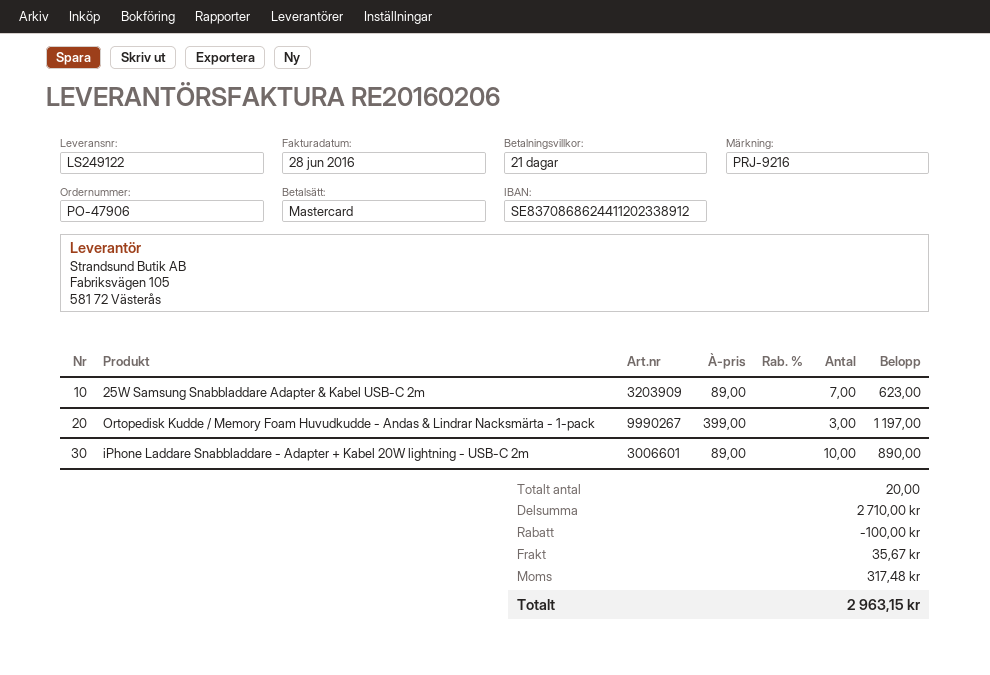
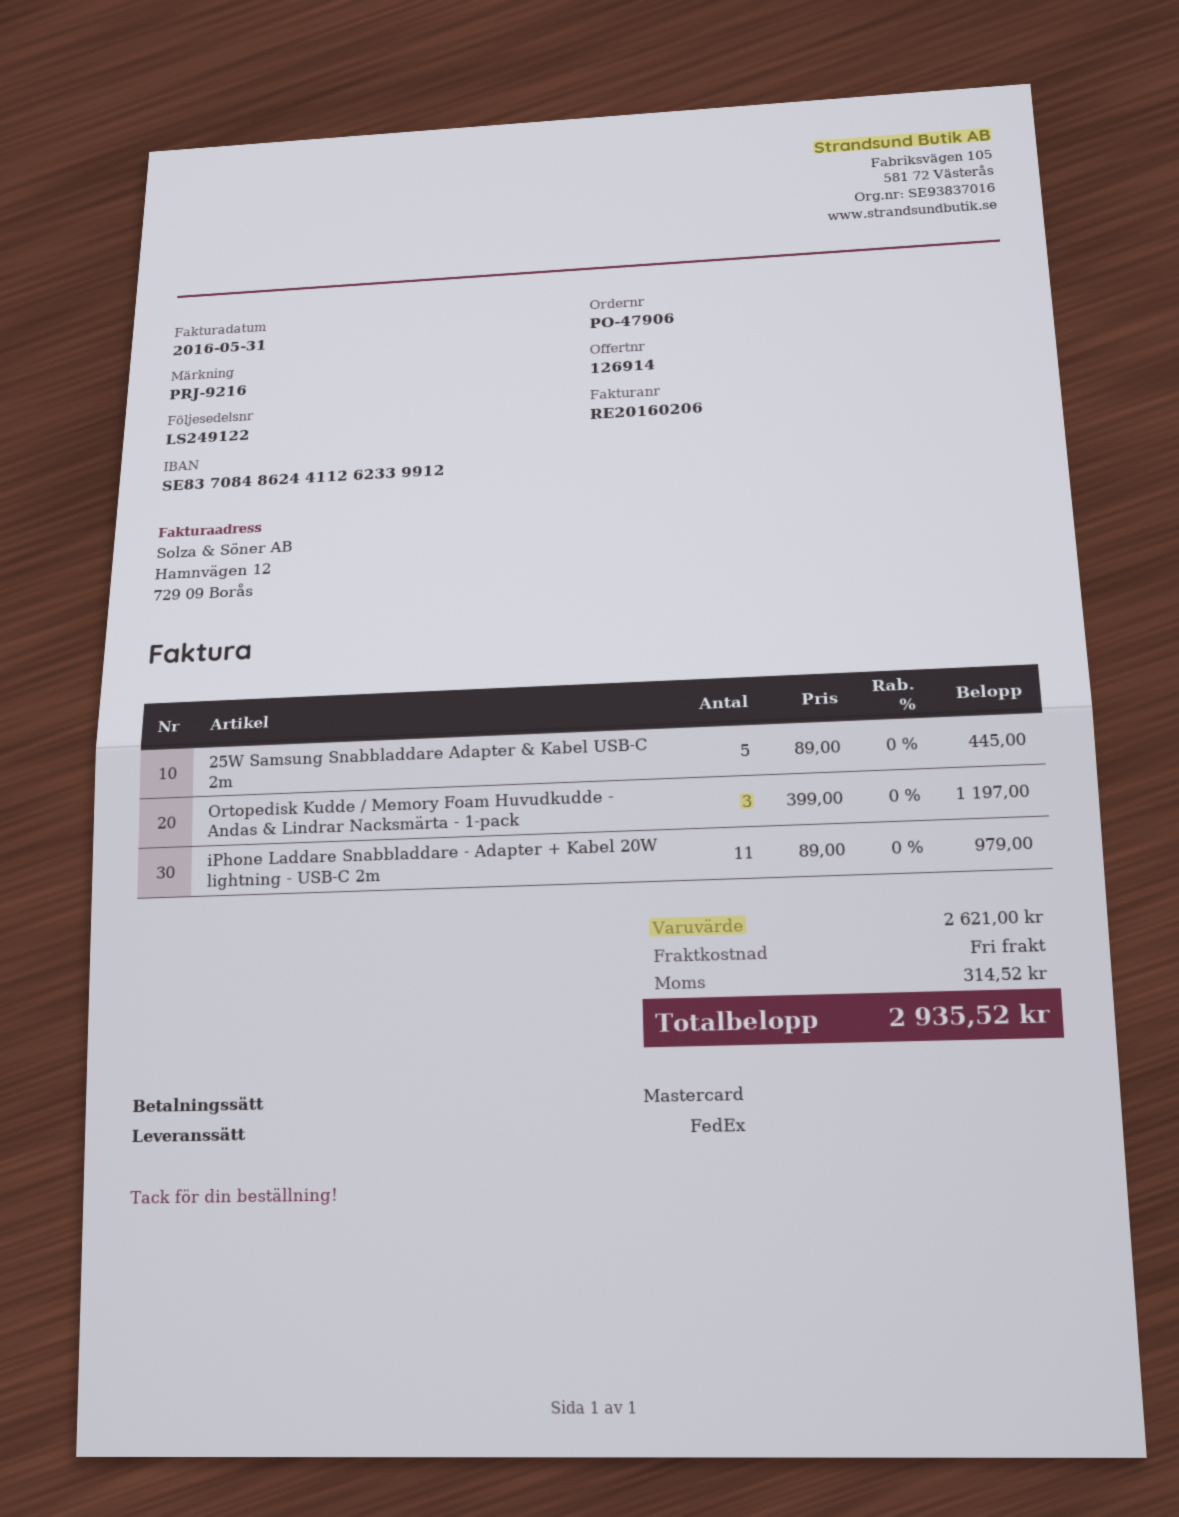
invoice date: 2016-06-28 -> 2016-05-31
bank account: SE8370868624411202338912 -> SE8370848624411262339912
25W Samsung Snabbladdare Adapter & Kabel USB-C 2m: 7 x 89.00 = 623.00 -> 5 x 89.00 = 445.00
iPhone Laddare Snabbladdare - Adapter + Kabel 20W lightning - USB-C 2m: 10 x 89.00 = 890.00 -> 11 x 89.00 = 979.00
subtotal: 2710.00 -> 2621.00
discount: 100.00 -> none
shipping: 35.67 -> 0.00
tax: 317.48 -> 314.52
total: 2963.15 -> 2935.52

